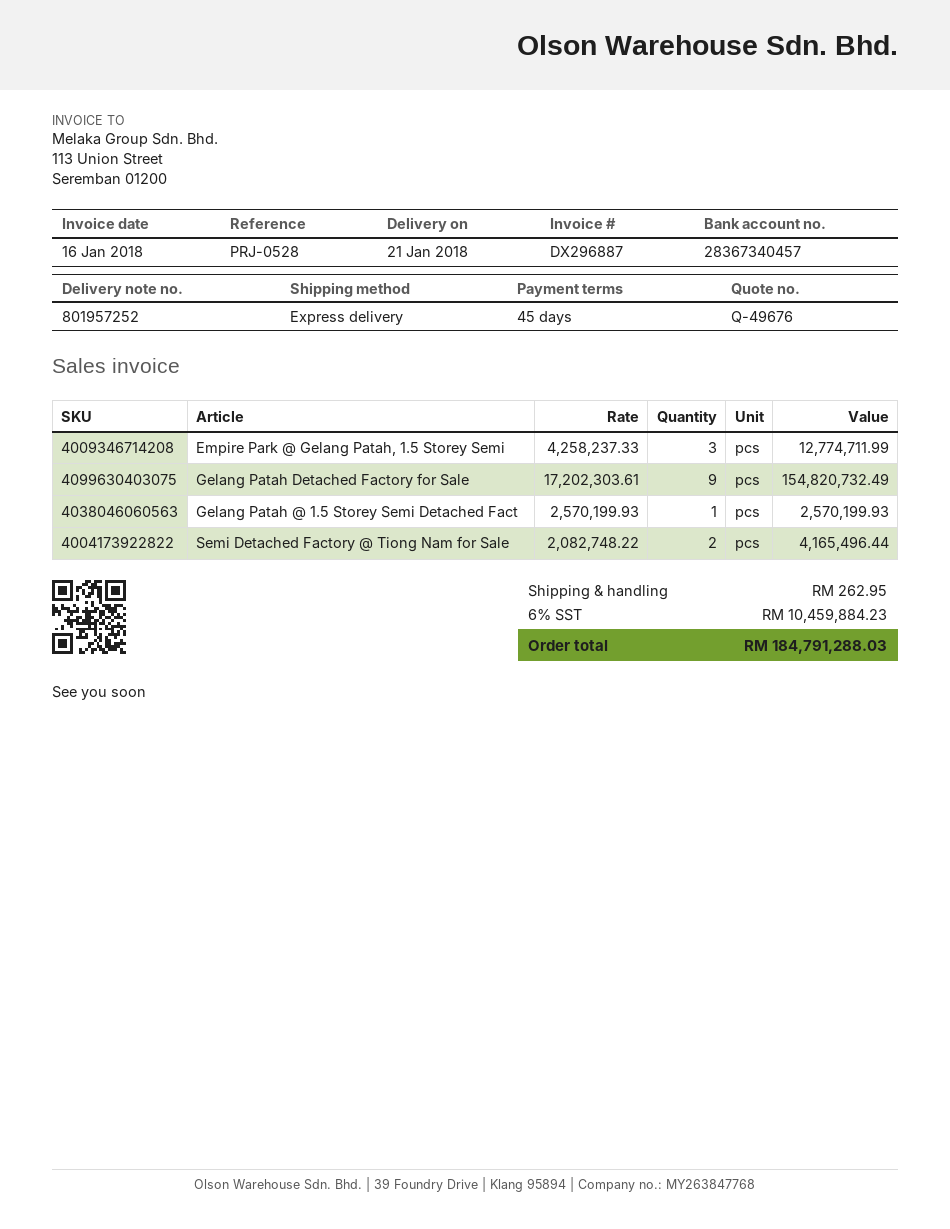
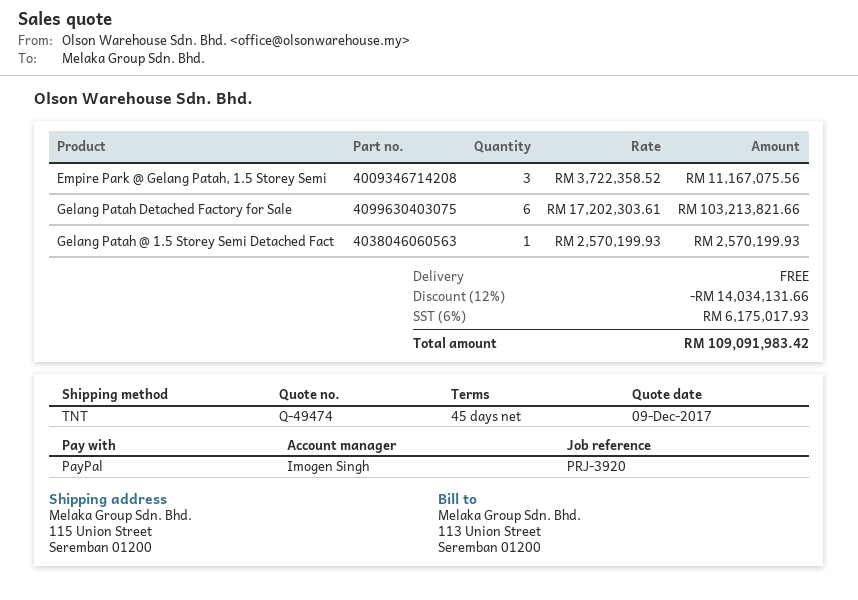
quote number: Q-49676 -> Q-49474
reference: PRJ-0528 -> PRJ-3920
shipping method: express -> TNT
Empire Park @ Gelang Patah, 1.5 Storey Semi: 3 x 4258237.33 = 12774711.99 -> 3 x 3722358.52 = 11167075.56
Gelang Patah Detached Factory for Sale: 9 x 17202303.61 = 154820732.49 -> 6 x 17202303.61 = 103213821.66
Semi Detached Factory @ Tiong Nam for Sale: 2 x 2082748.22 = 4165496.44 -> none
discount: none -> 12% = 14034131.66
shipping: 262.95 -> 0.00
tax: 6% = 10459884.23 -> 6% = 6175017.93
total: 184791288.03 -> 109091983.42

